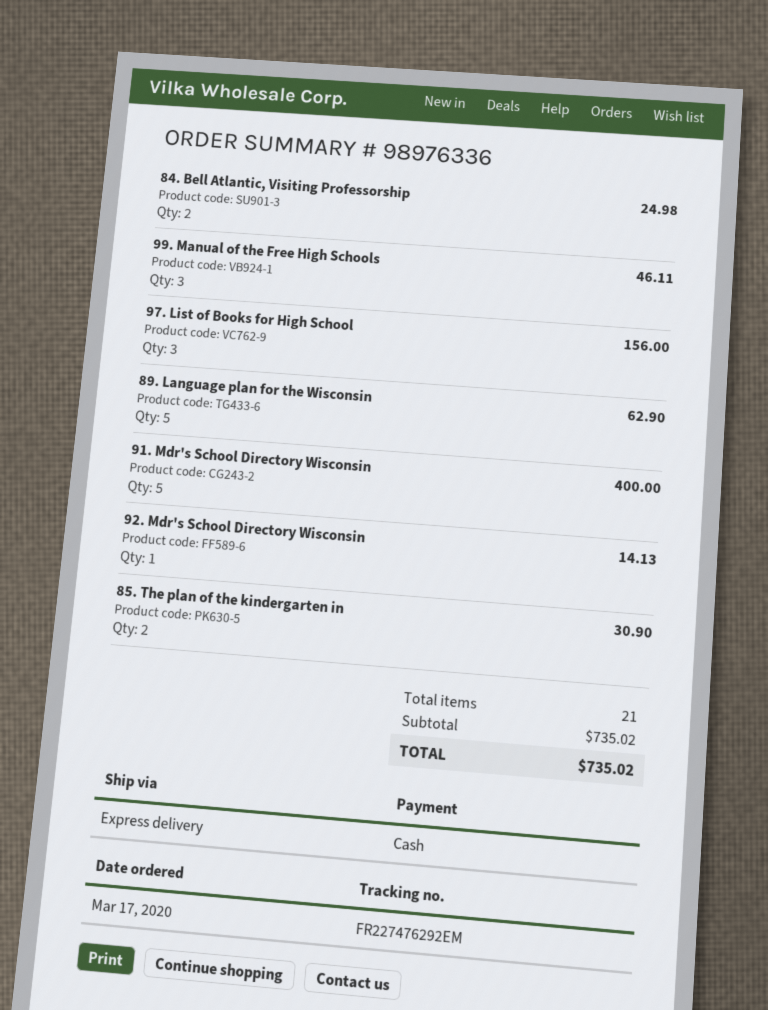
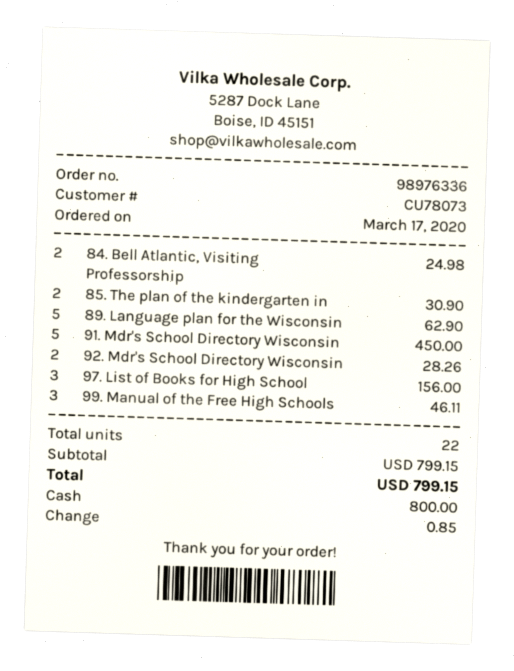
91. Mdr's School Directory Wisconsin: 5 for 400.00 -> 5 for 450.00
92. Mdr's School Directory Wisconsin: 1 for 14.13 -> 2 for 28.26
total quantity: 21 -> 22
subtotal: 735.02 -> 799.15
total: 735.02 -> 799.15

